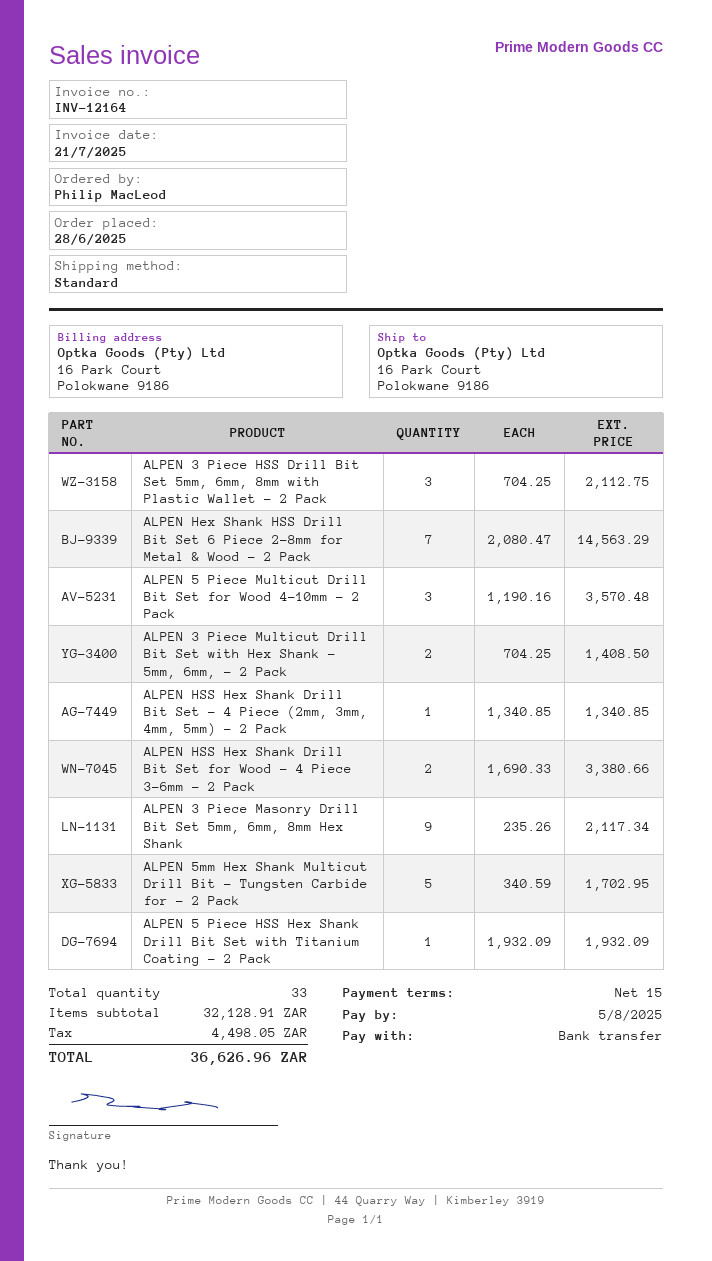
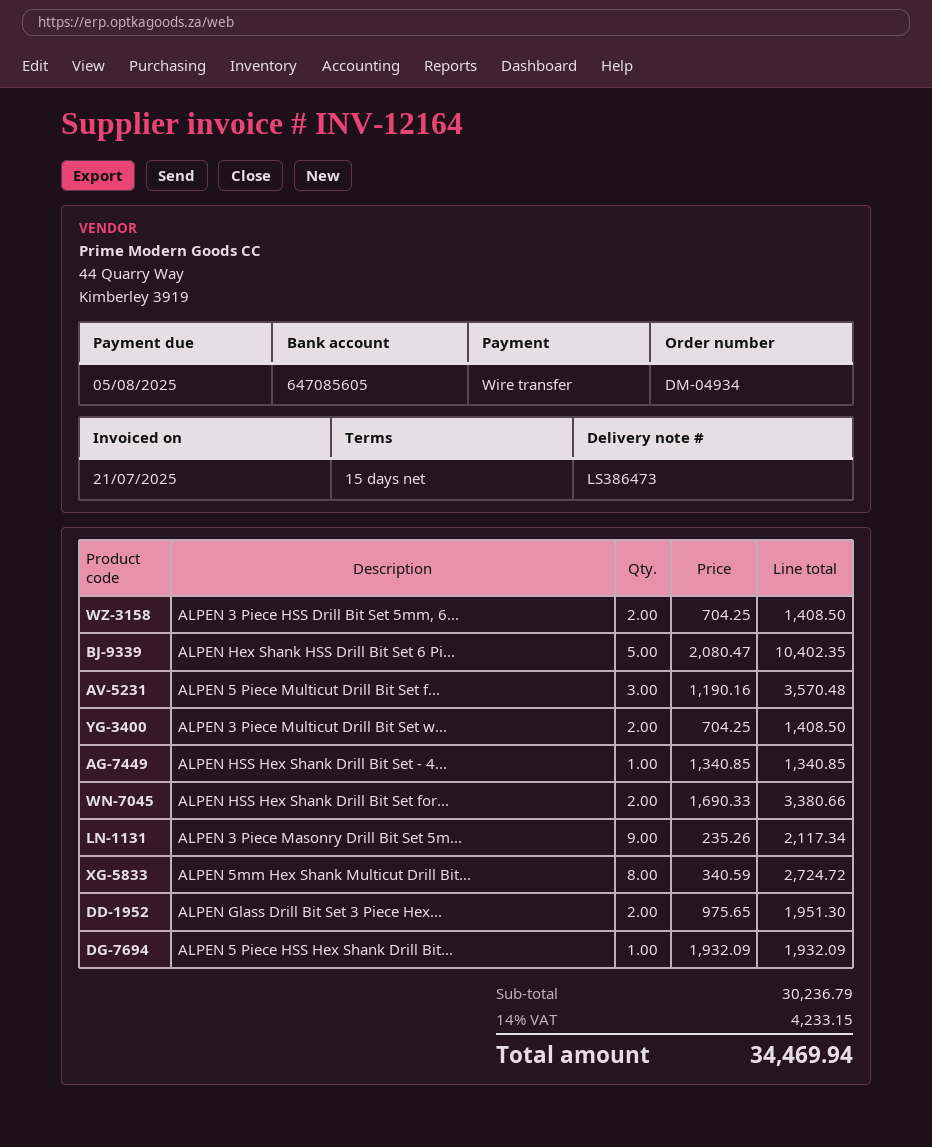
ALPEN 3 Piece HSS Drill Bit Set 5mm, 6mm, 8mm with Plastic Wallet - 2 Pack: 3 x 704.25 = 2112.75 -> 2 x 704.25 = 1408.50
ALPEN Hex Shank HSS Drill Bit Set 6 Piece 2-8mm for Metal & Wood - 2 Pack: 7 x 2080.47 = 14563.29 -> 5 x 2080.47 = 10402.35
ALPEN 5mm Hex Shank Multicut Drill Bit - Tungsten Carbide for - 2 Pack: 5 x 340.59 = 1702.95 -> 8 x 340.59 = 2724.72
ALPEN Glass Drill Bit Set 3 Piece Hex...: none -> 2 x 975.65 = 1951.30
subtotal: 32128.91 -> 30236.79
tax: 4498.05 -> 4233.15
total: 36626.96 -> 34469.94

